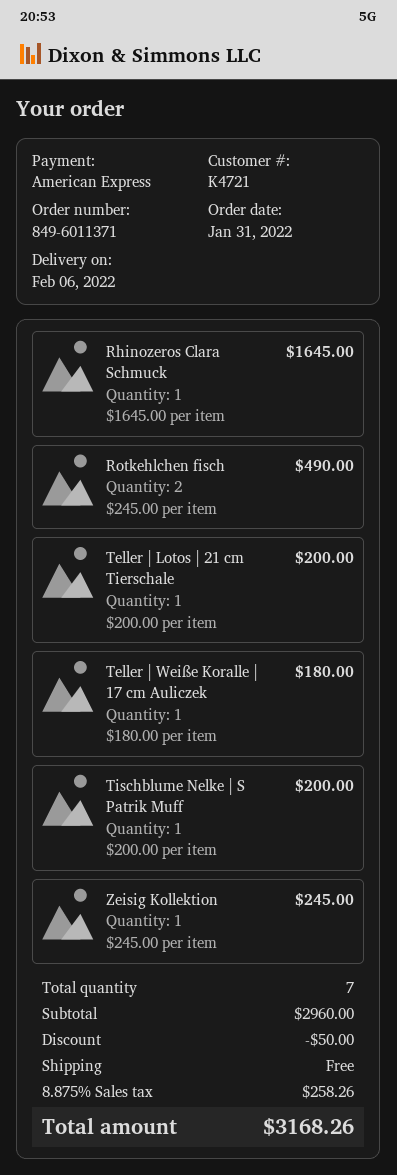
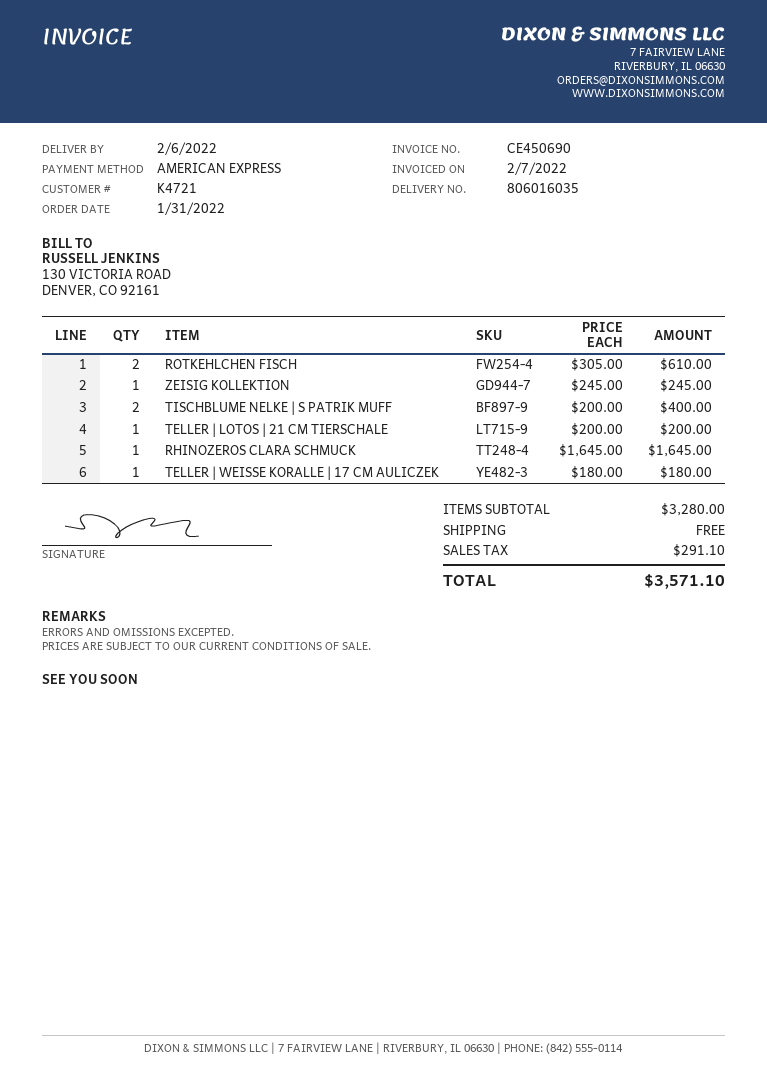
Rotkehlchen fisch: 2 x 245.00 = 490.00 -> 2 x 305.00 = 610.00
Tischblume Nelke | S Patrik Muff: 1 x 200.00 = 200.00 -> 2 x 200.00 = 400.00
subtotal: 2960.00 -> 3280.00
discount: 50.00 -> none
tax: 258.26 -> 291.10
total: 3168.26 -> 3571.10

